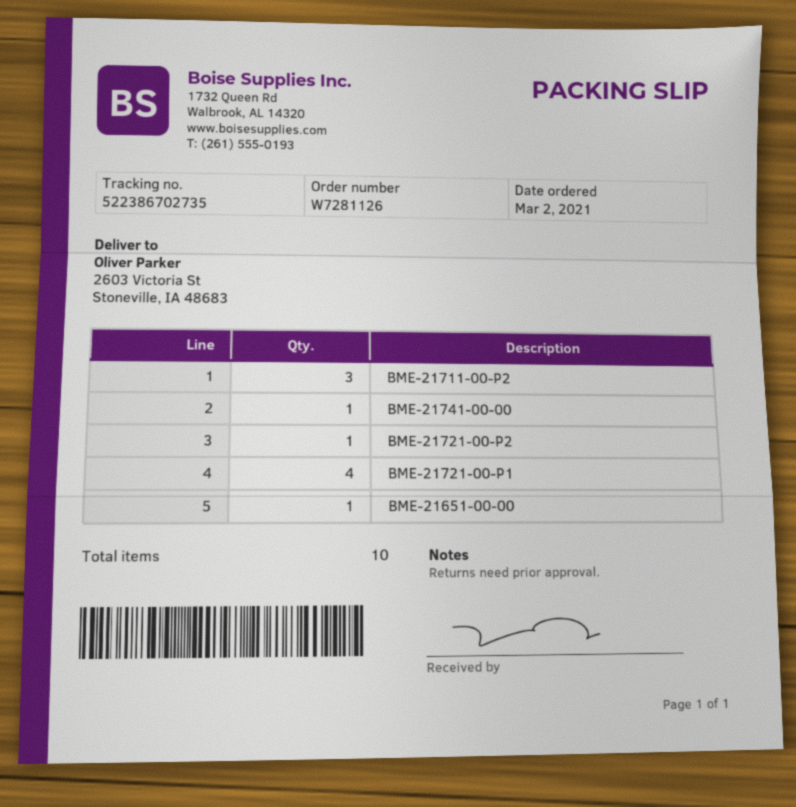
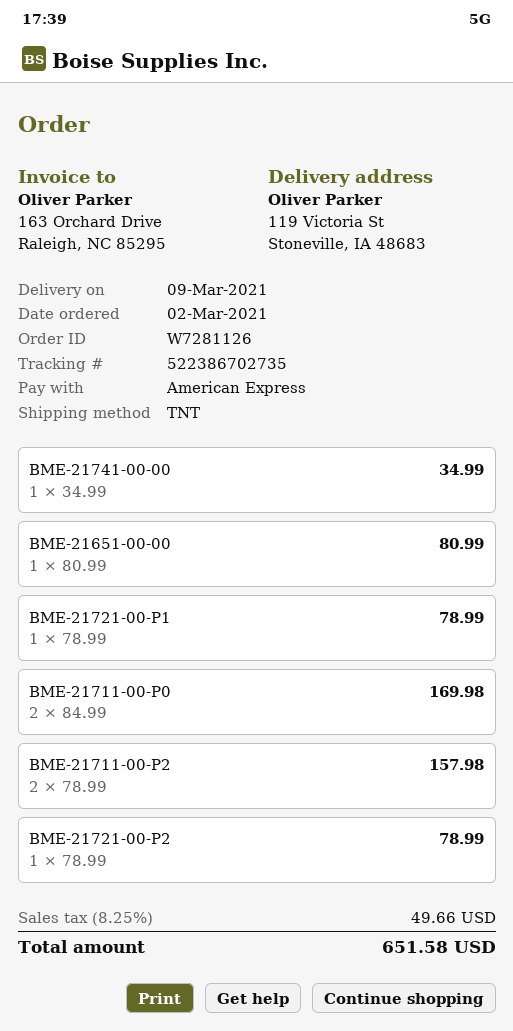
ship to: 2603 Victoria St, Stoneville, IA 48683 -> 119 Victoria St, Stoneville, IA 48683
BME-21711-00-P2: 3 -> 2
BME-21721-00-P1: 4 -> 1
BME-21711-00-P0: none -> 2

